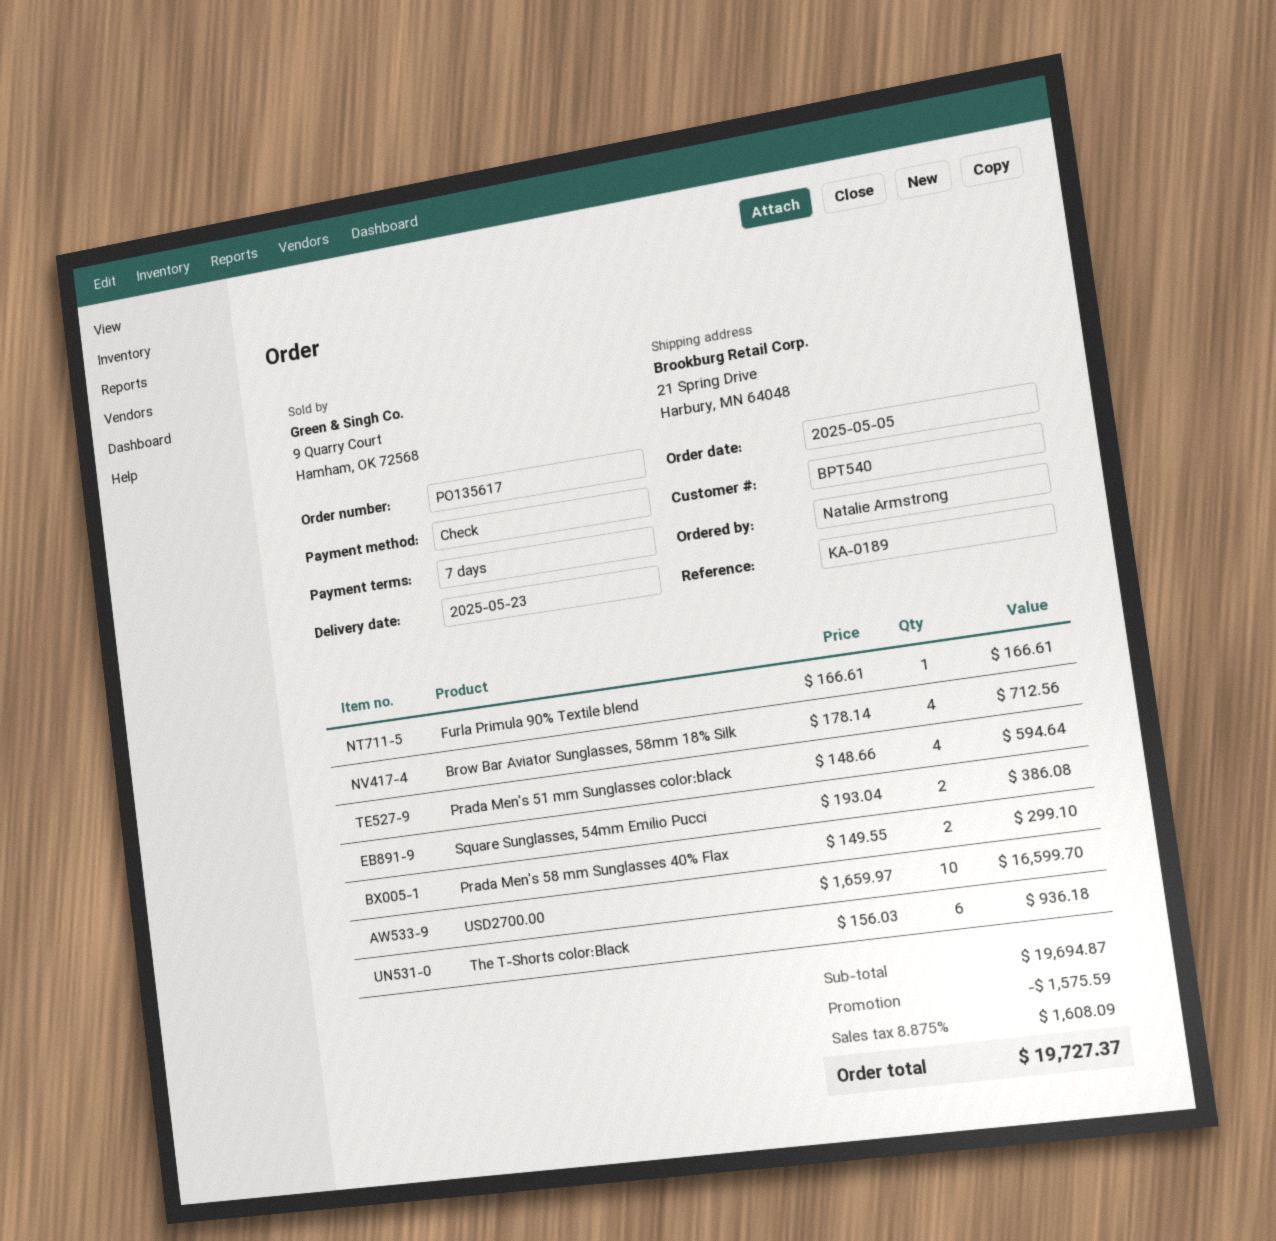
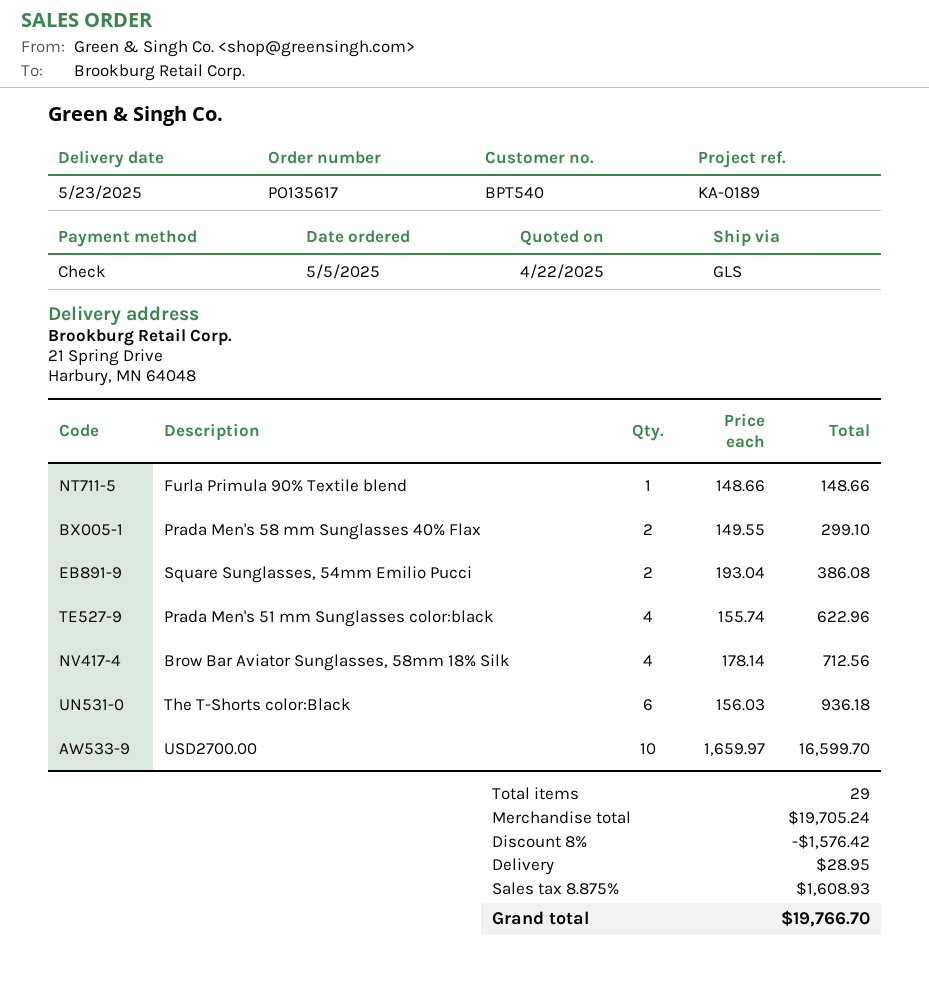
Furla Primula 90% Textile blend: 1 x 166.61 = 166.61 -> 1 x 148.66 = 148.66
Prada Men's 51 mm Sunglasses color:black: 4 x 148.66 = 594.64 -> 4 x 155.74 = 622.96
subtotal: 19694.87 -> 19705.24
discount: 1575.59 -> 1576.42
shipping: none -> 28.95
tax: 8.875% = 1608.09 -> 8.875% = 1608.93
total: 19727.37 -> 19766.70

